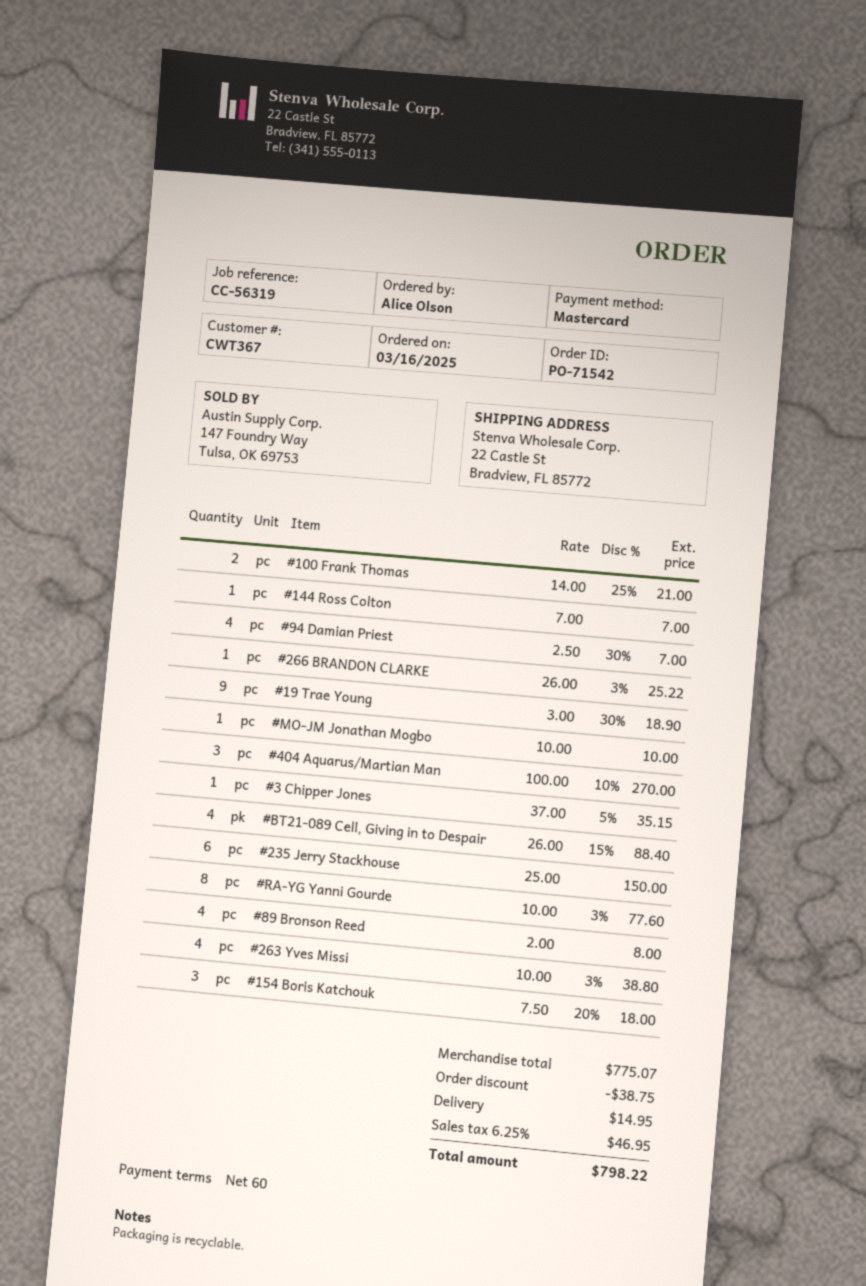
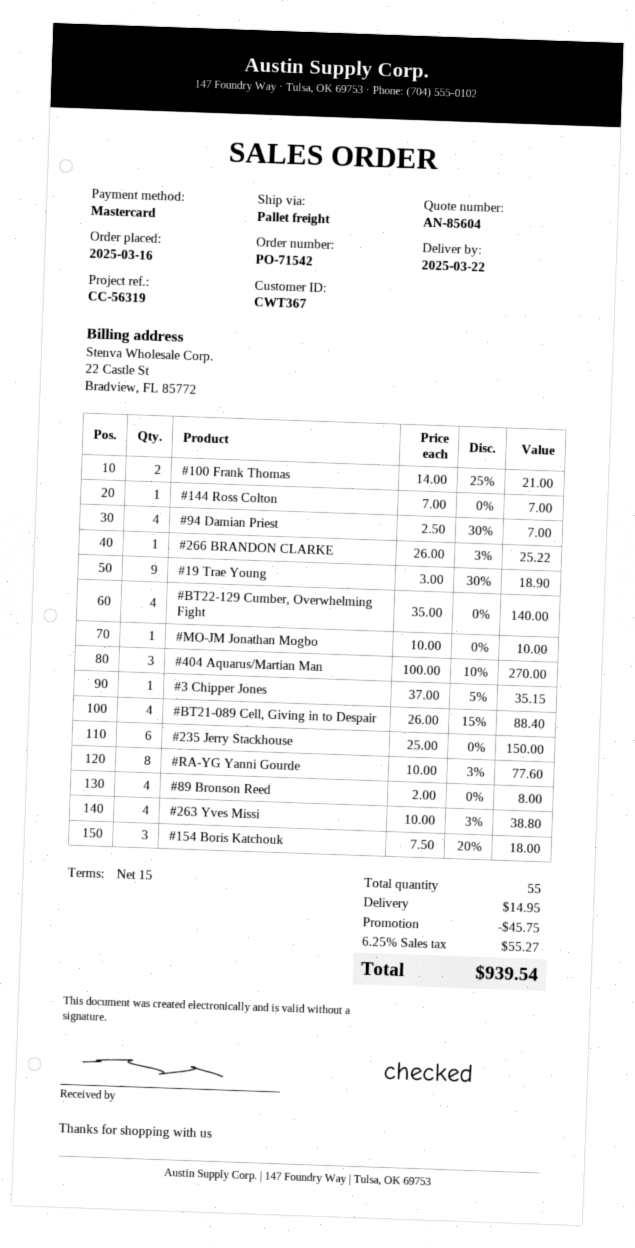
payment terms: 60 days -> 15 days
#BT22-129 Cumber, Overwhelming Fight: none -> 4 x 35.00 = 140.00
discount: 38.75 -> 45.75
tax: 6.25% = 46.95 -> 6.25% = 55.27
total: 798.22 -> 939.54

